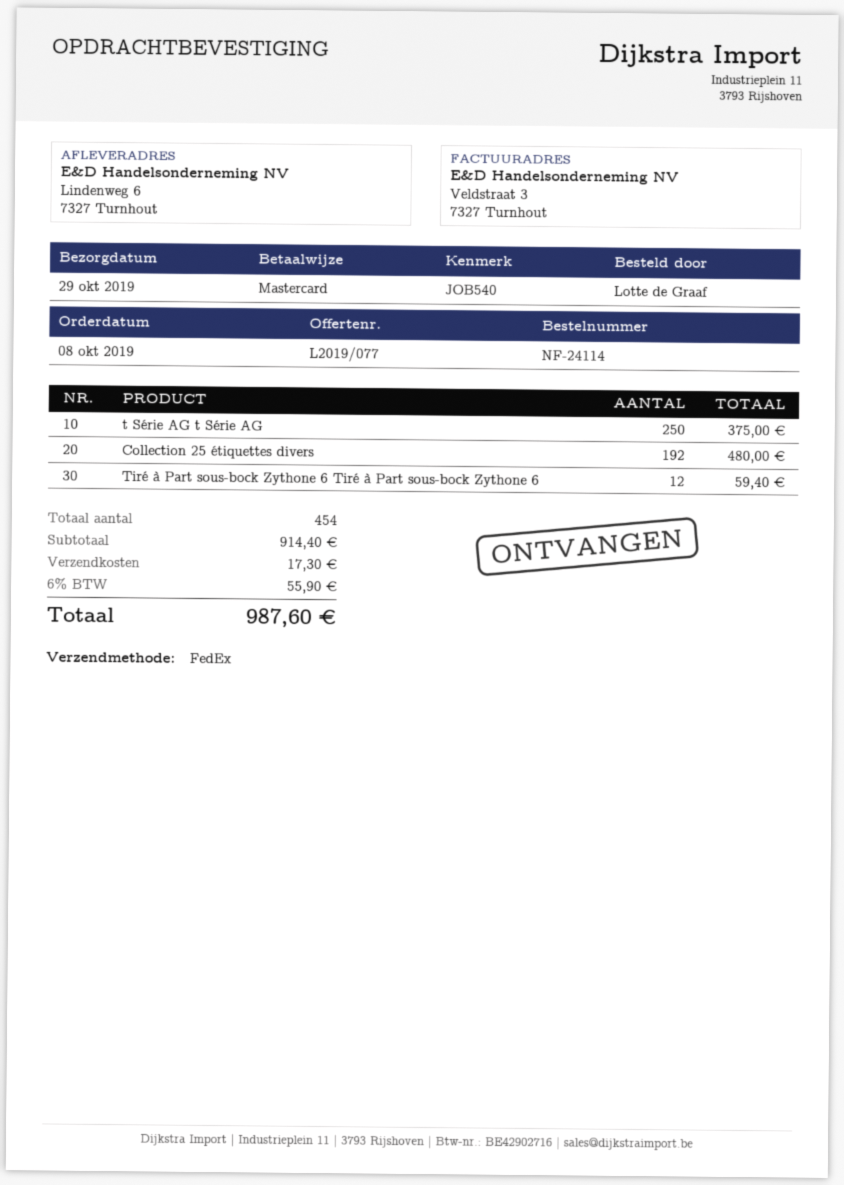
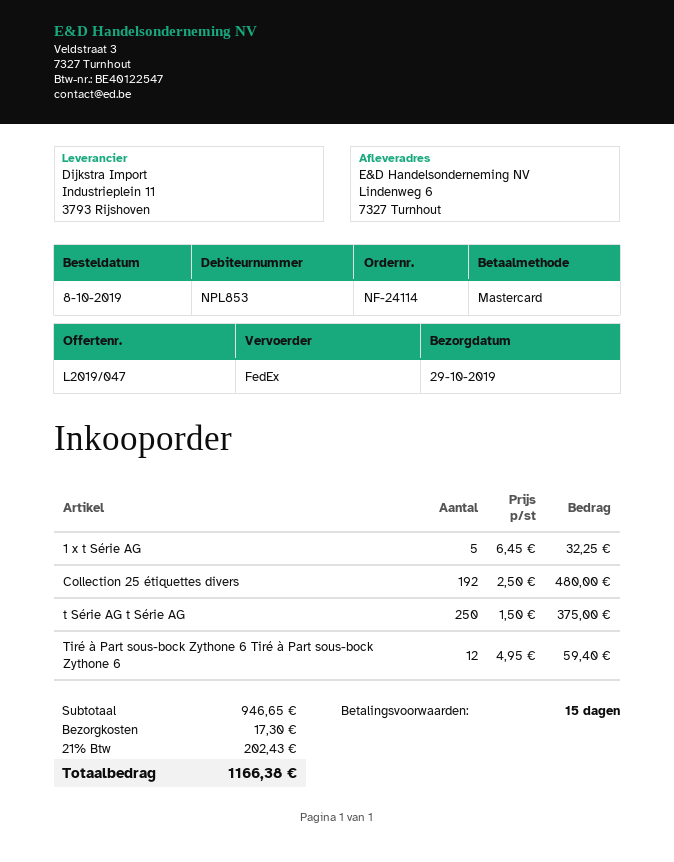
quote number: L2019/077 -> L2019/047
1 x t Série AG: none -> 5 for 32.25
subtotal: 914.40 -> 946.65
tax: 6% = 55.90 -> 21% = 202.43
total: 987.60 -> 1166.38

